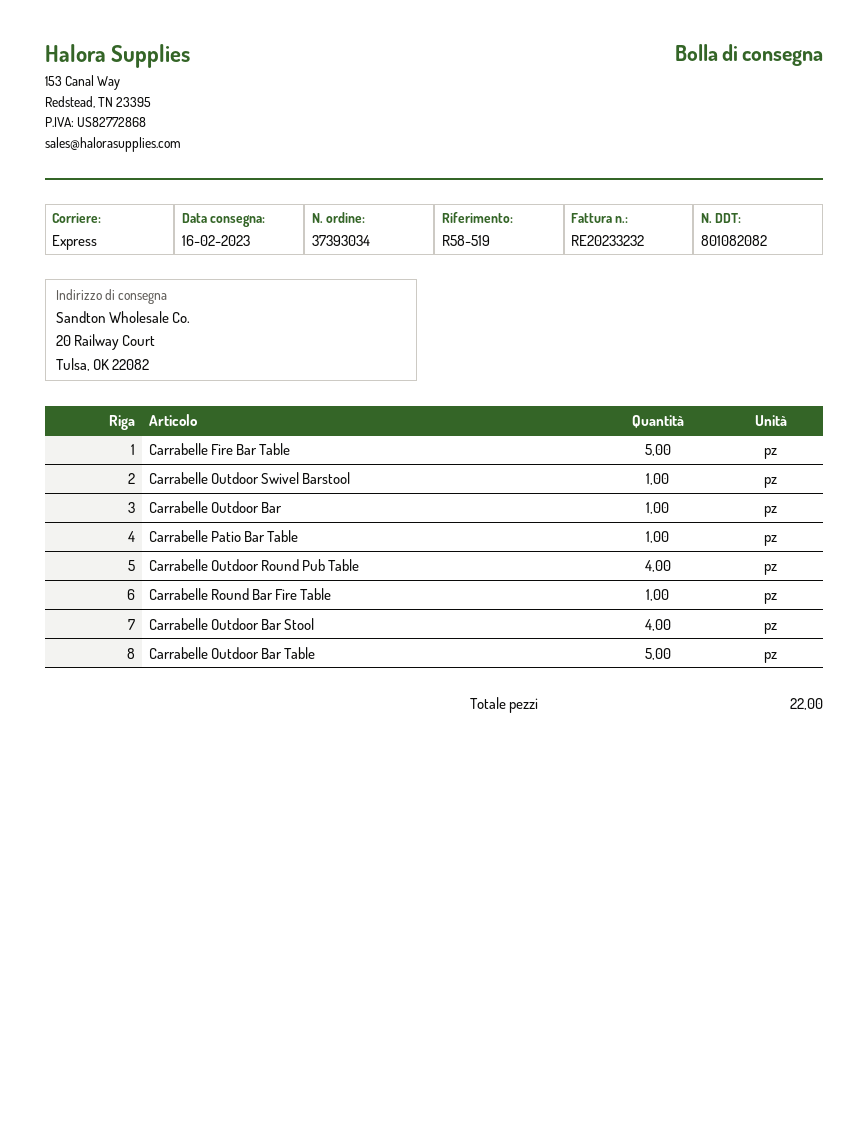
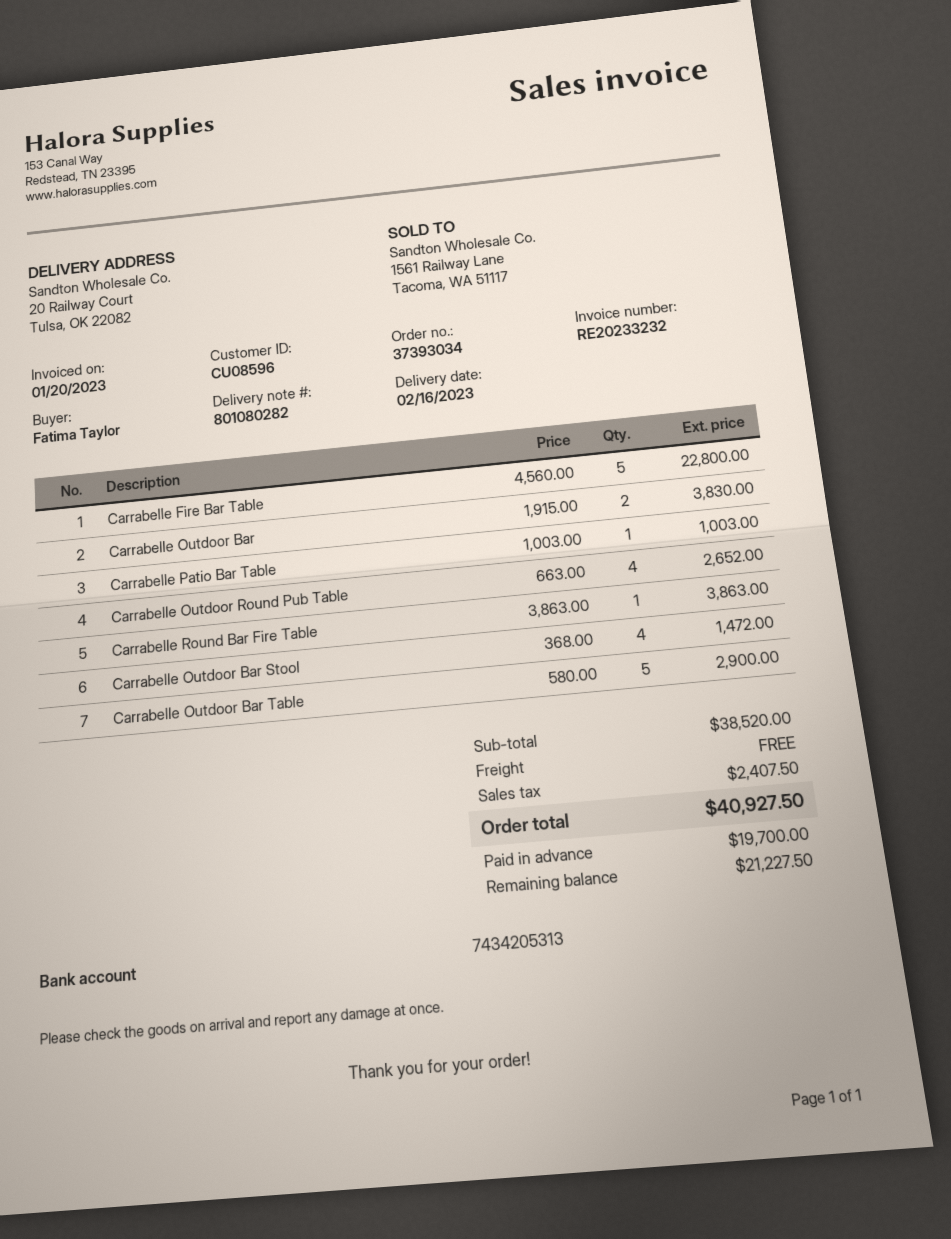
delivery note number: 801082082 -> 801080282
Carrabelle Outdoor Swivel Barstool: 1 -> none
Carrabelle Outdoor Bar: 1 -> 2

